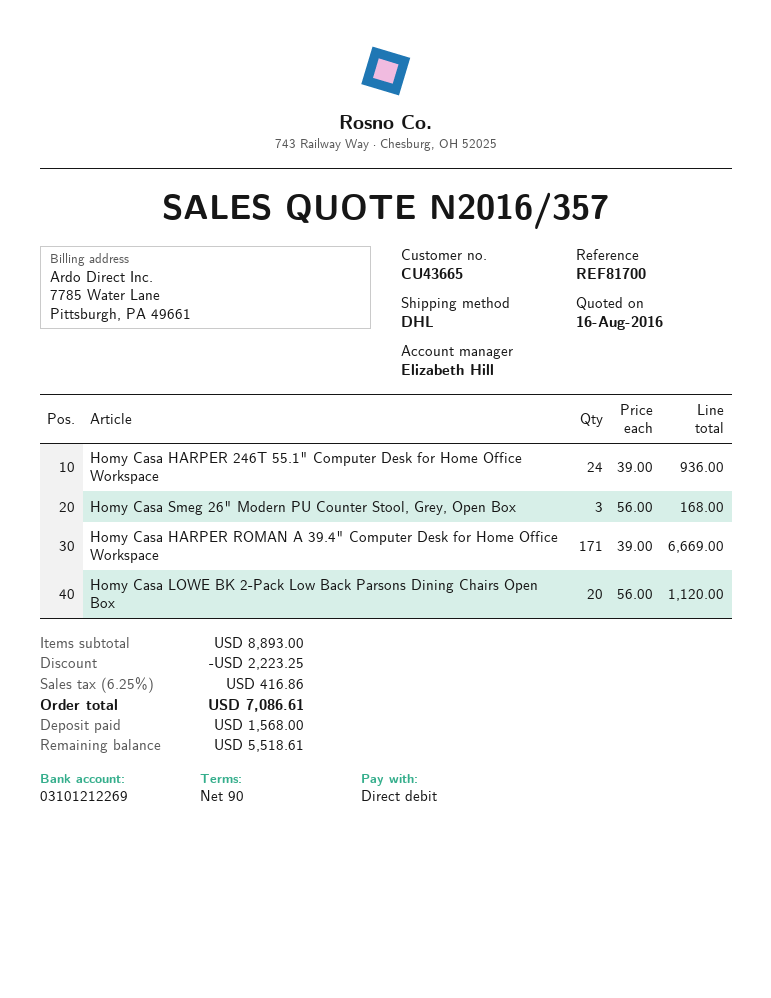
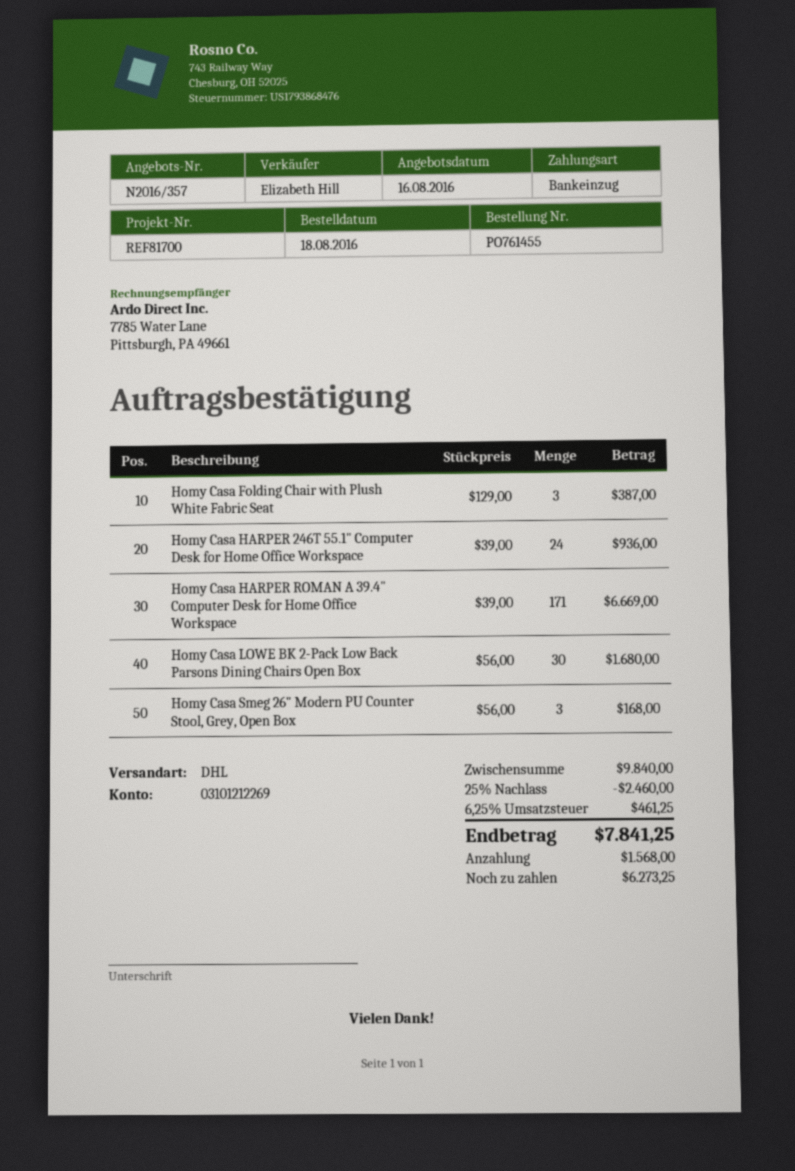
Homy Casa LOWE BK 2-Pack Low Back Parsons Dining Chairs Open Box: 20 x 56.00 = 1120.00 -> 30 x 56.00 = 1680.00
Homy Casa Folding Chair with Plush White Fabric Seat: none -> 3 x 129.00 = 387.00
subtotal: 8893.00 -> 9840.00
discount: 2223.25 -> 2460.00
tax: 6.25% = 416.86 -> 6.25% = 461.25
total: 7086.61 -> 7841.25
balance: 5518.61 -> 6273.25

